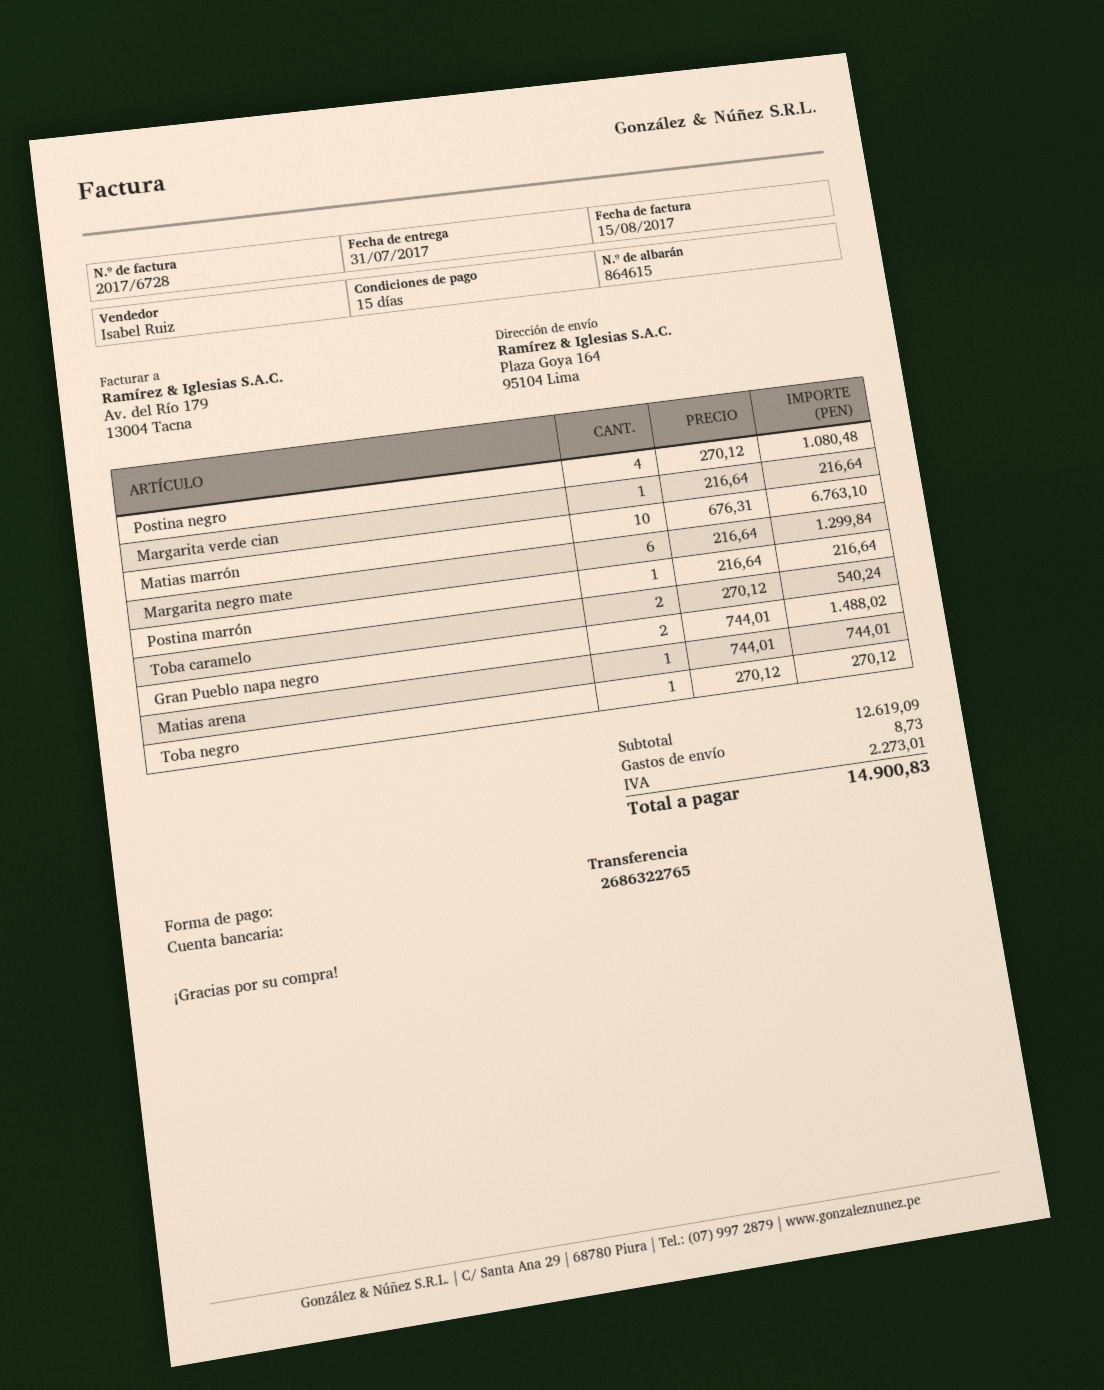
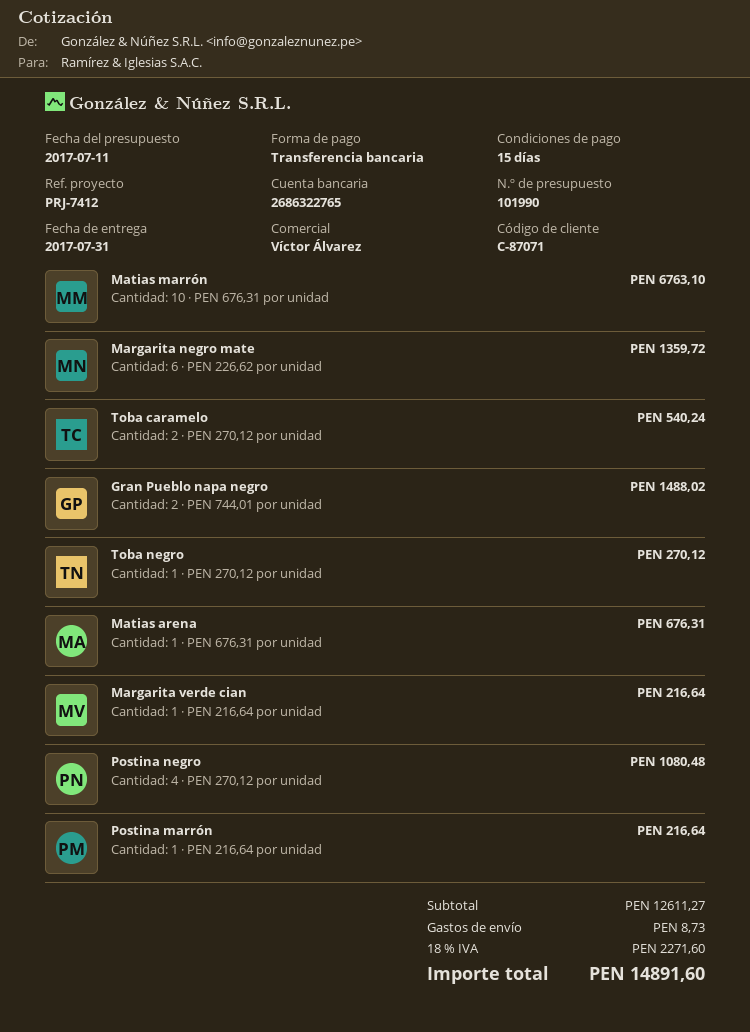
sales rep: Isabel Ruiz -> Víctor Álvarez
Margarita negro mate: 6 x 216.64 = 1299.84 -> 6 x 226.62 = 1359.72
Matias arena: 1 x 744.01 = 744.01 -> 1 x 676.31 = 676.31
subtotal: 12619.09 -> 12611.27
tax: 2273.01 -> 2271.60
total: 14900.83 -> 14891.60

